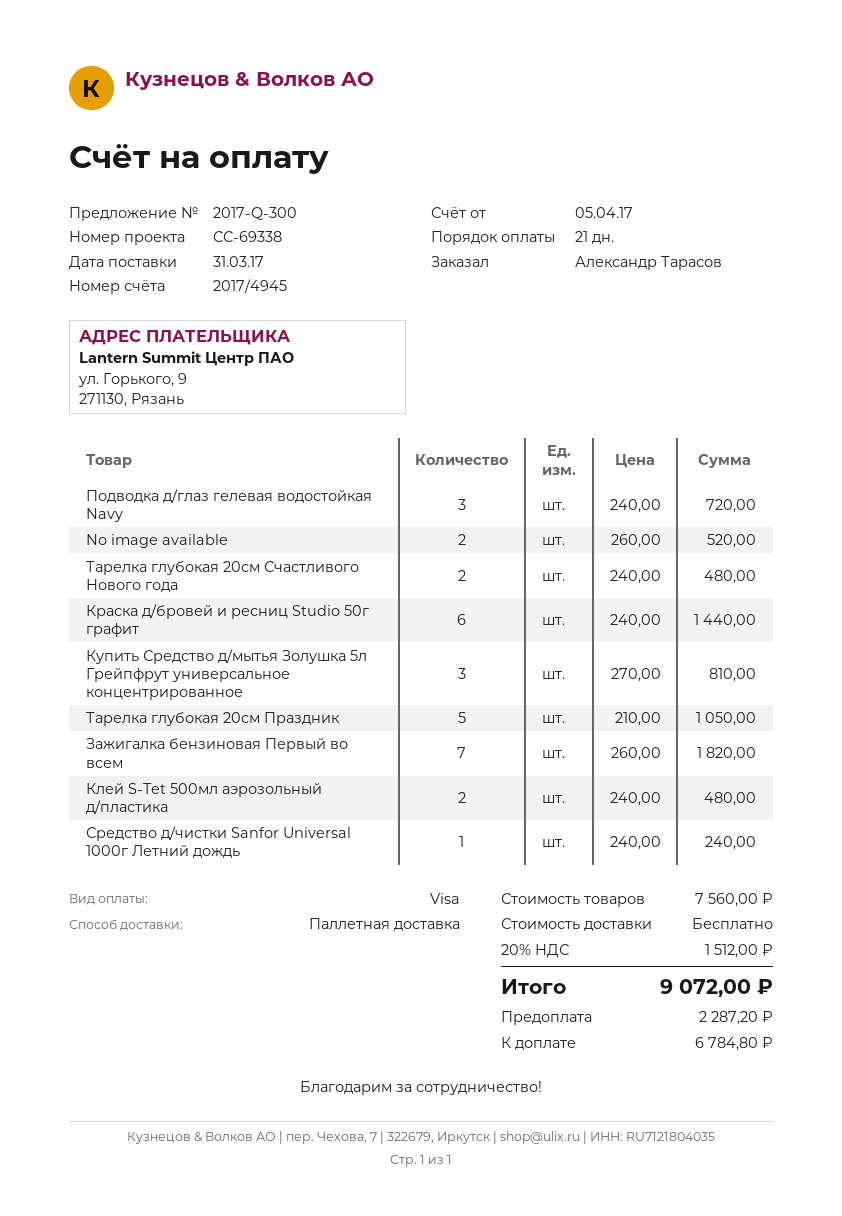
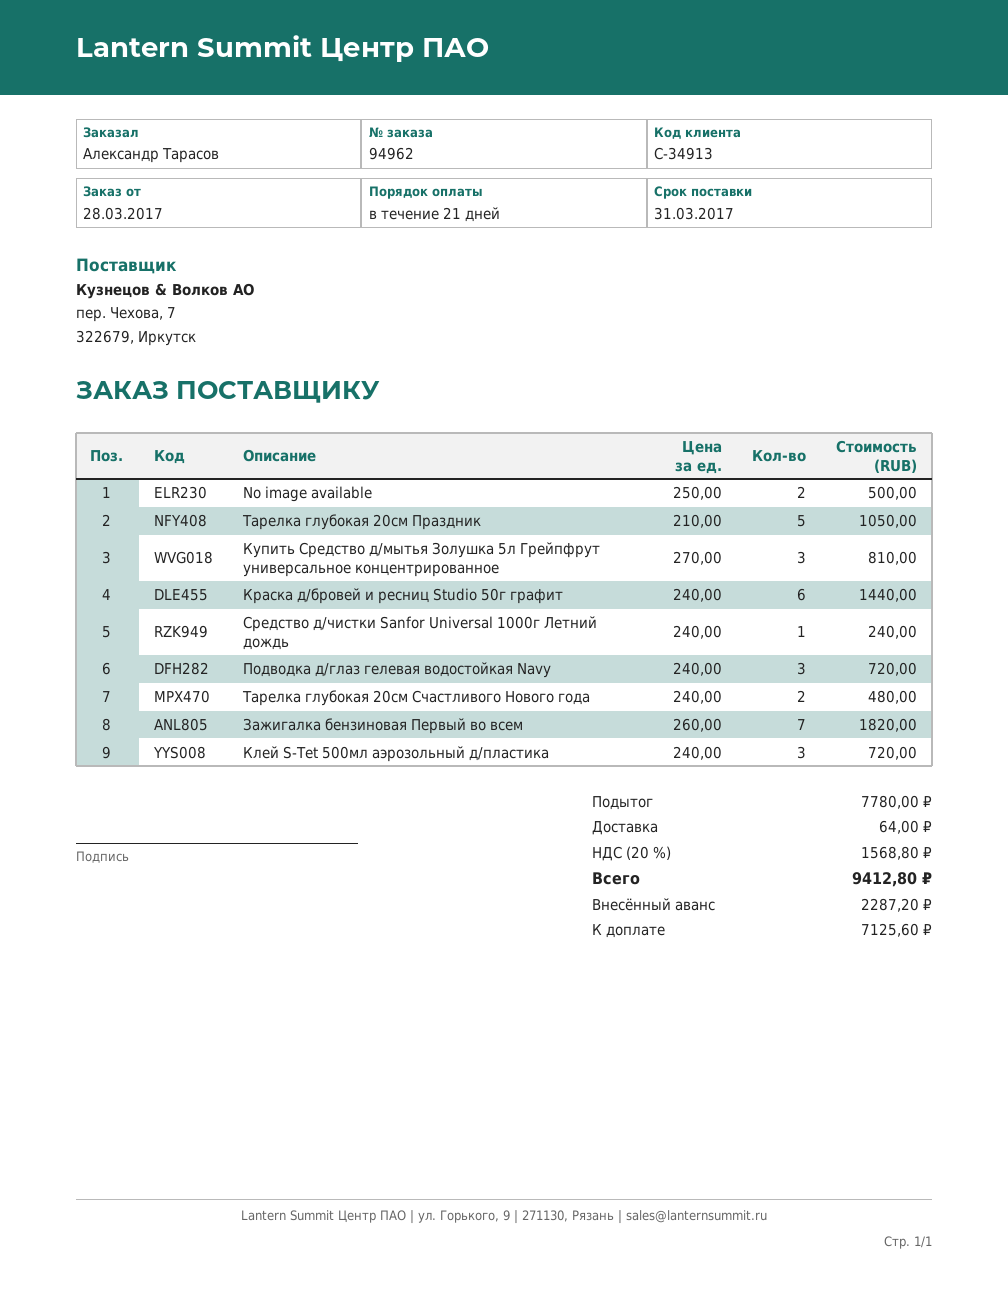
No image available: 2 x 260.00 = 520.00 -> 2 x 250.00 = 500.00
Клей S-Tet 500мл аэрозольный д/пластика: 2 x 240.00 = 480.00 -> 3 x 240.00 = 720.00
subtotal: 7560.00 -> 7780.00
shipping: 0.00 -> 64.00
tax: 20% = 1512.00 -> 20% = 1568.80
total: 9072.00 -> 9412.80
balance: 6784.80 -> 7125.60

